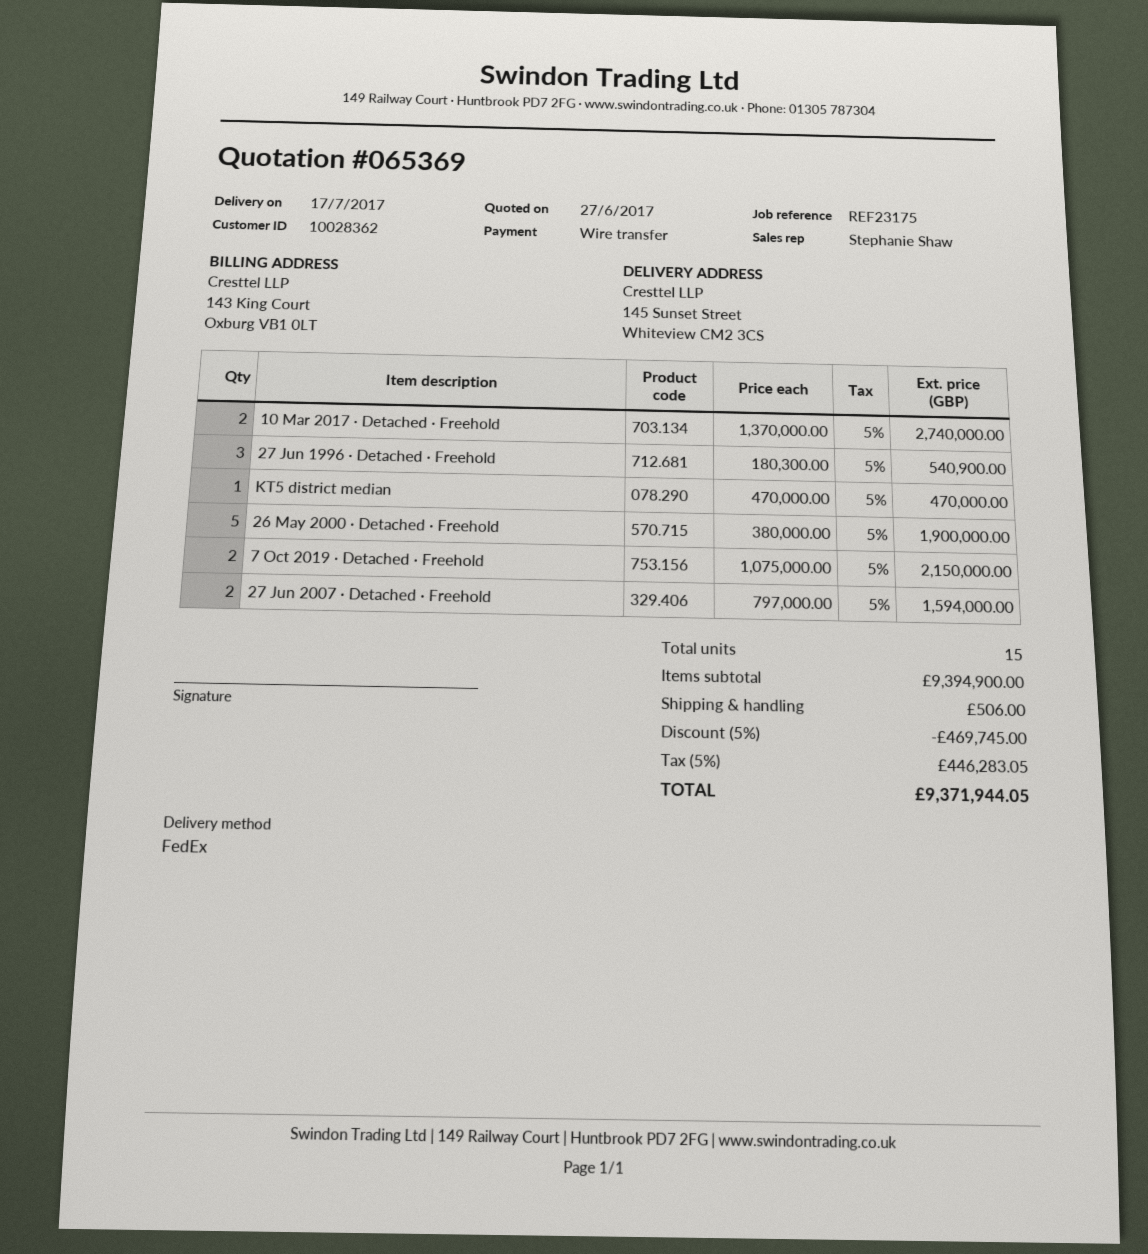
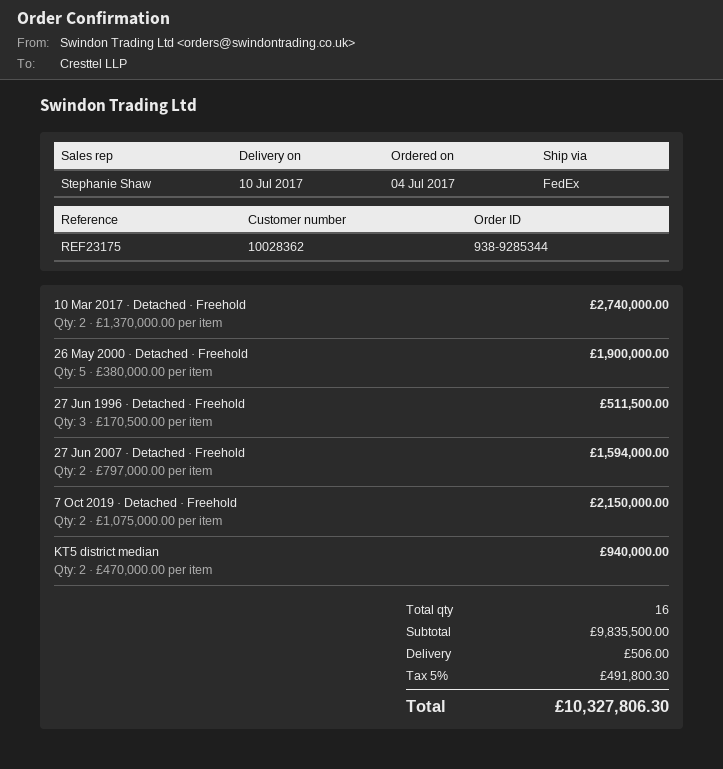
delivery date: 2017-07-17 -> 2017-07-10
27 Jun 1996 · Detached · Freehold: 3 x 180300.00 = 540900.00 -> 3 x 170500.00 = 511500.00
KT5 district median: 1 x 470000.00 = 470000.00 -> 2 x 470000.00 = 940000.00
total quantity: 15 -> 16
subtotal: 9394900.00 -> 9835500.00
discount: 5% = 469745.00 -> none
tax: 5% = 446283.05 -> 5% = 491800.30
total: 9371944.05 -> 10327806.30

